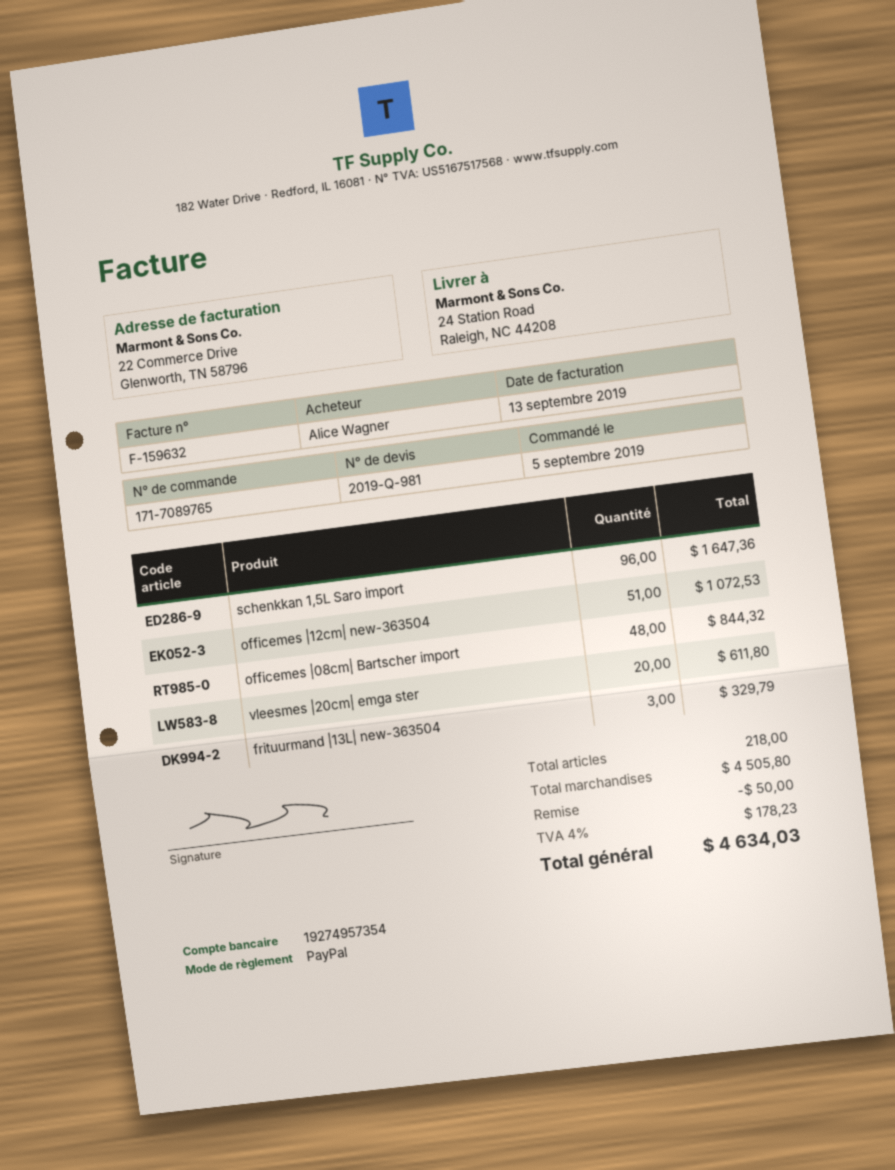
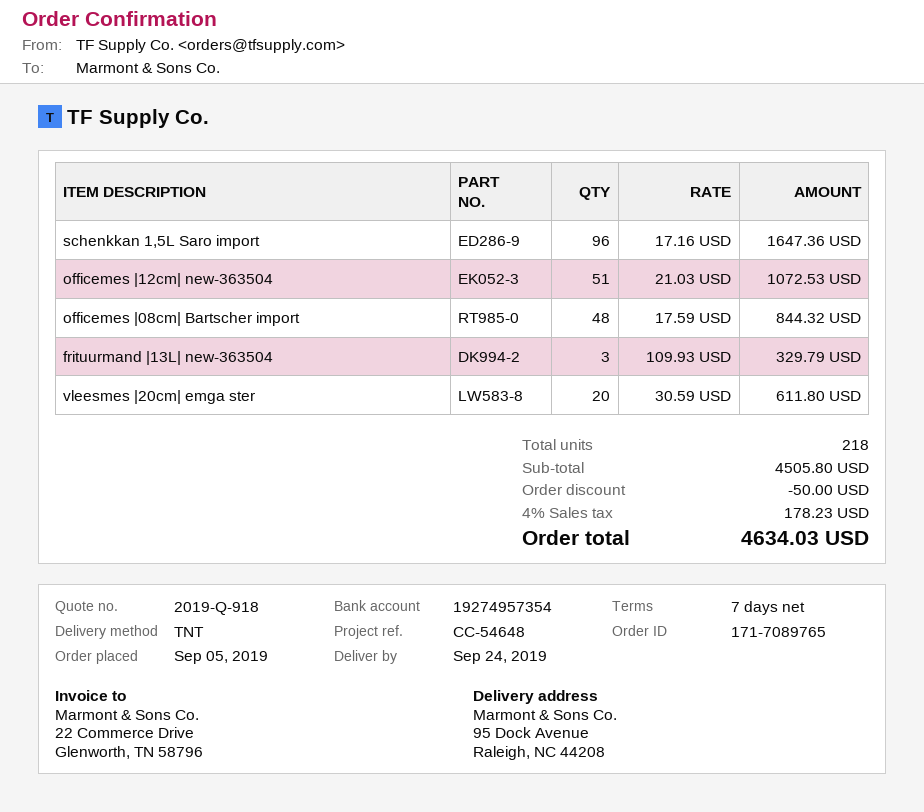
quote number: 2019-Q-981 -> 2019-Q-918
ship to: 24 Station Road, Raleigh, NC 44208 -> 95 Dock Avenue, Raleigh, NC 44208

